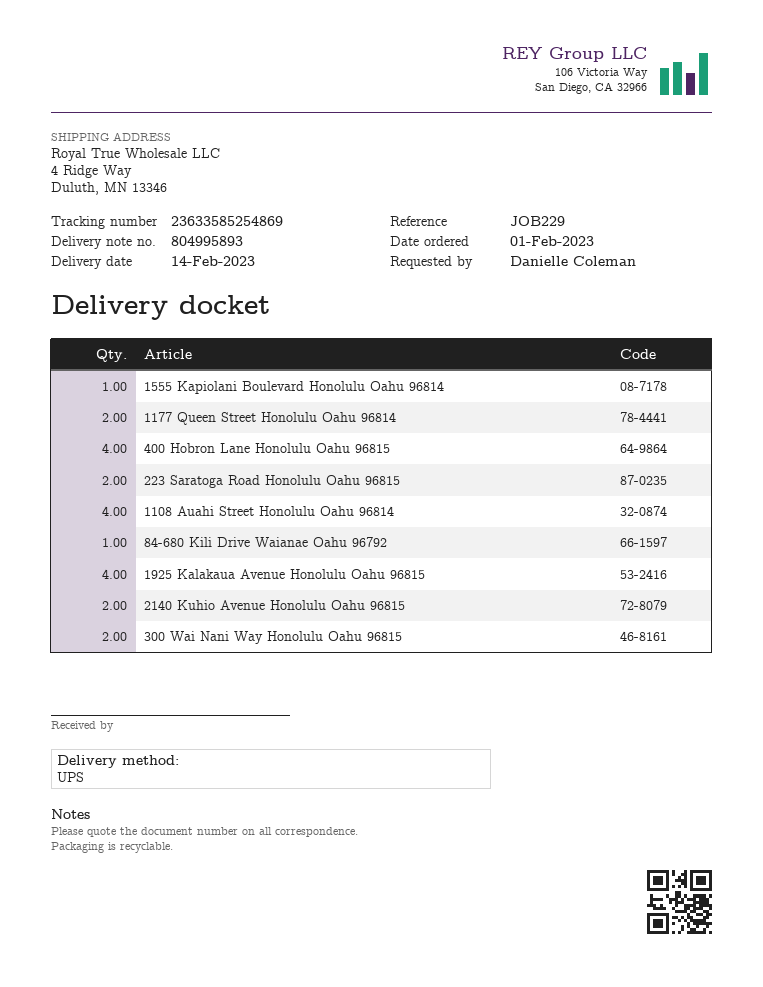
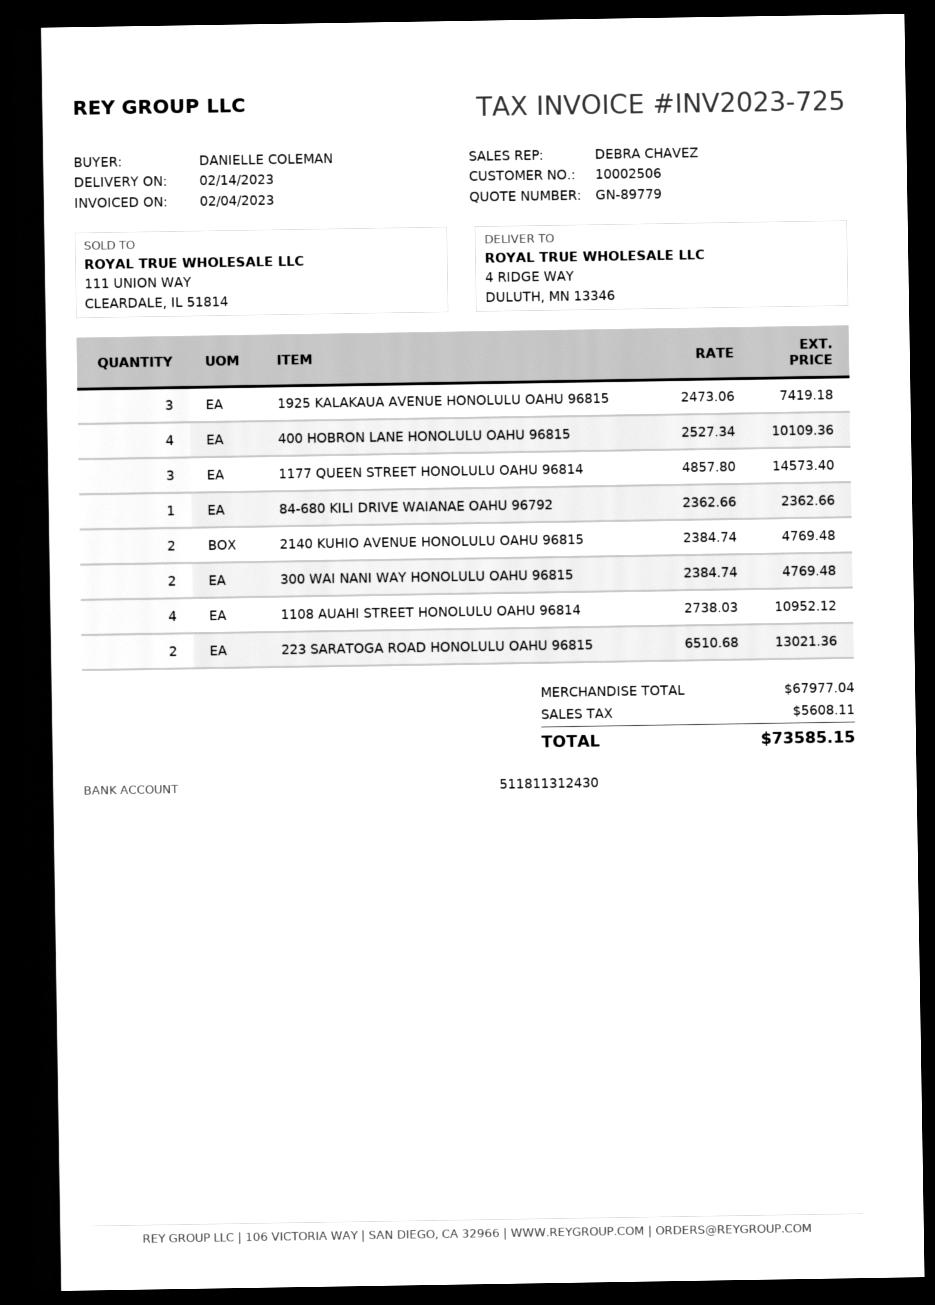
1555 Kapiolani Boulevard Honolulu Oahu 96814: 1 -> none
1177 Queen Street Honolulu Oahu 96814: 2 -> 3
1925 Kalakaua Avenue Honolulu Oahu 96815: 4 -> 3

